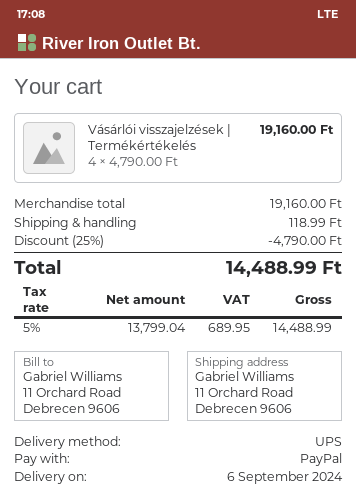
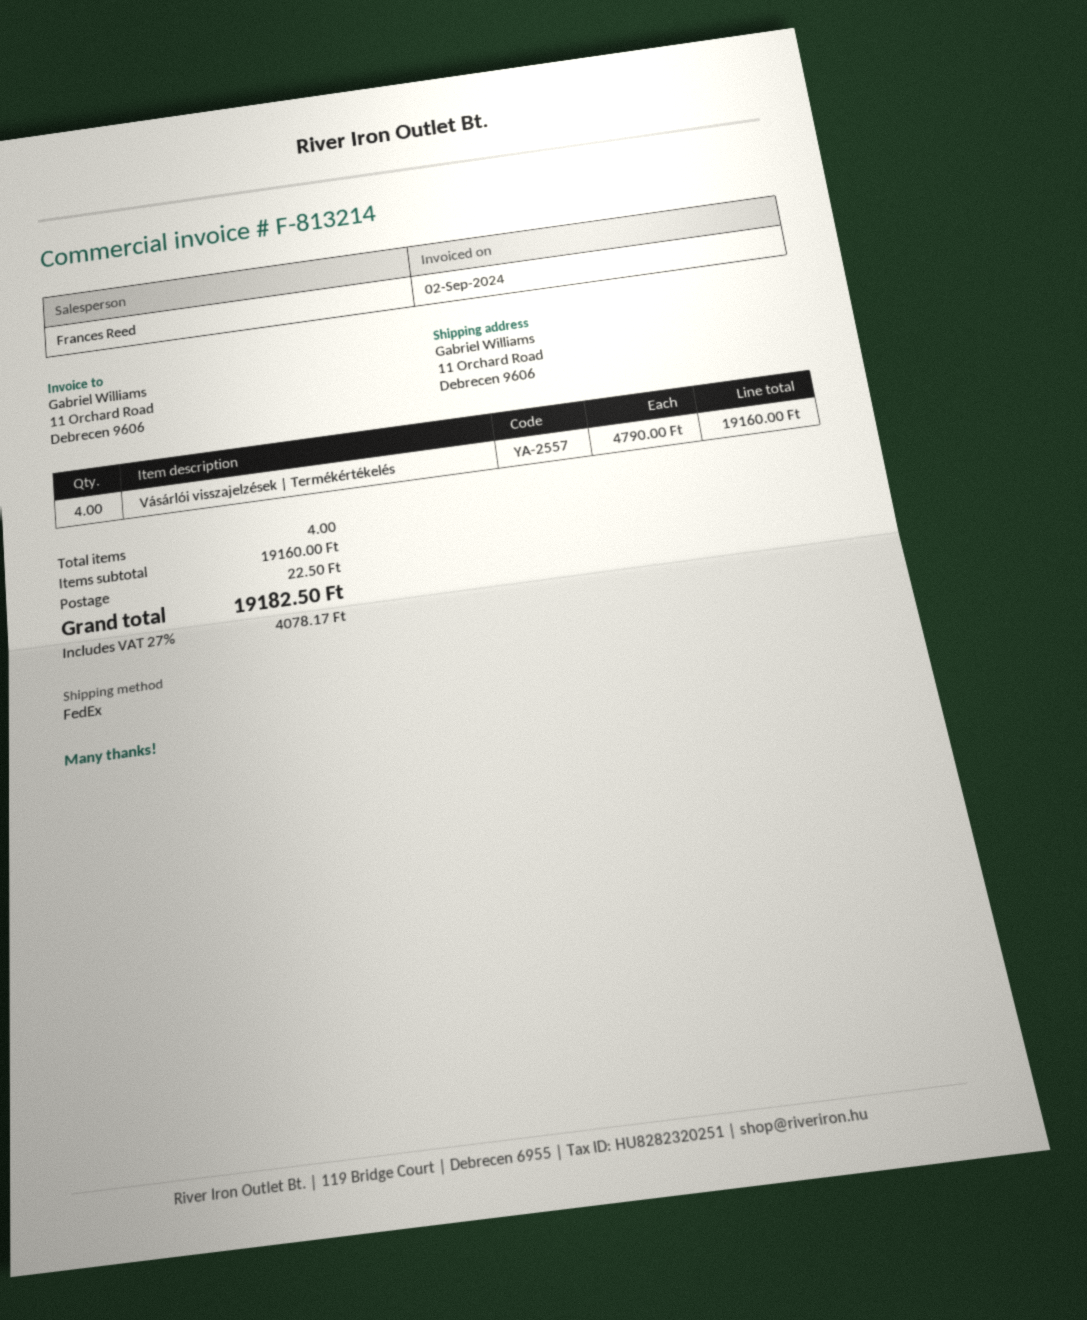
shipping method: UPS -> FedEx
discount: 25% = 4790.00 -> none
shipping: 118.99 -> 22.50
tax: 5% = 689.95 -> 27% = 4078.17
total: 14488.99 -> 19182.50

